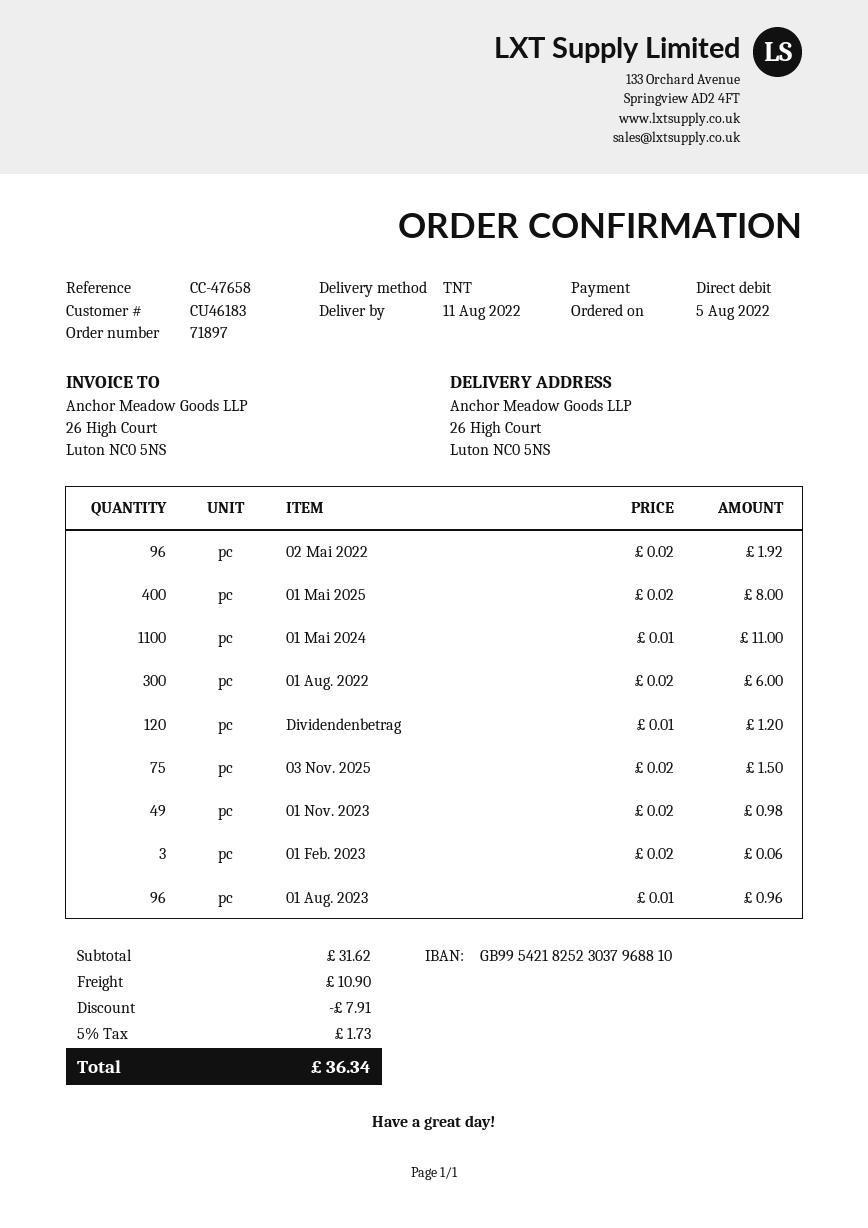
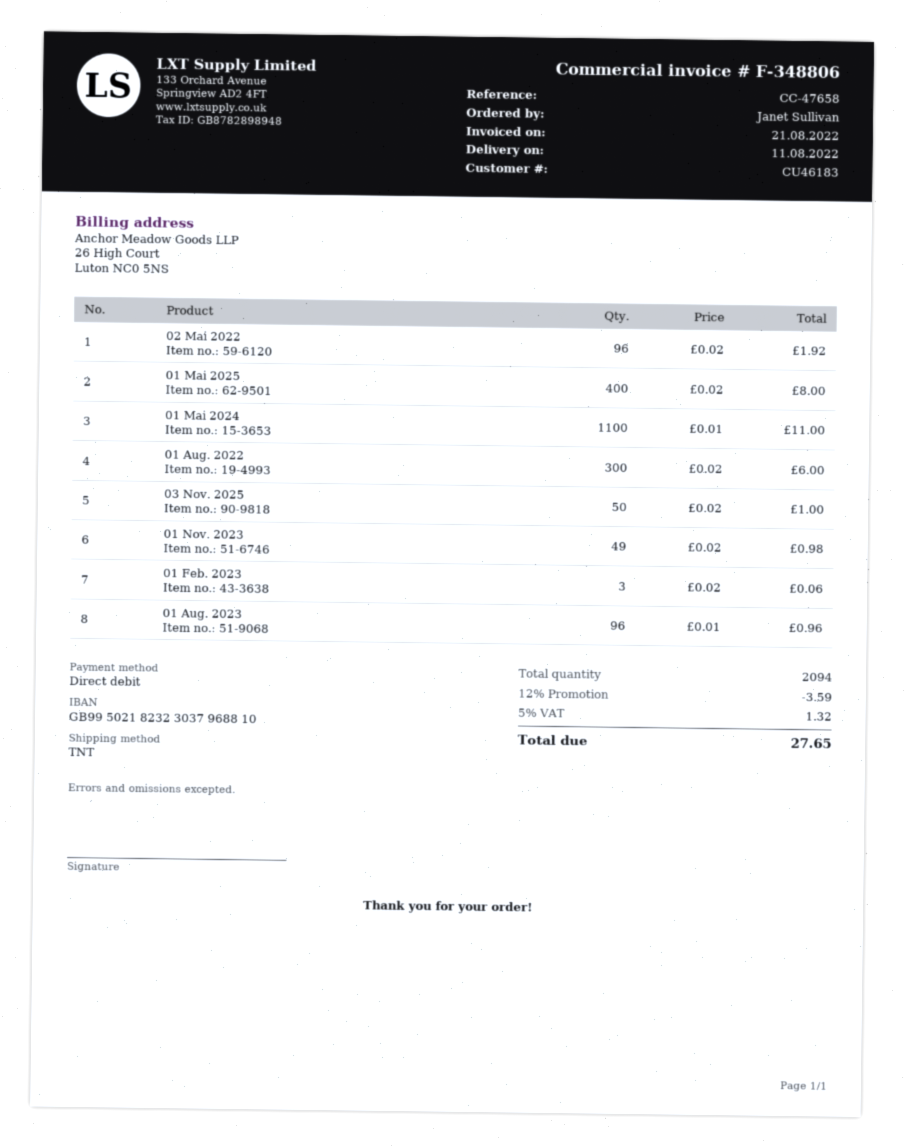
bank account: GB99542182523037968810 -> GB99502182323037968810
Dividendenbetrag: 120 x 0.01 = 1.20 -> none
03 Nov. 2025: 75 x 0.02 = 1.50 -> 50 x 0.02 = 1.00
discount: 7.91 -> 3.59
shipping: 10.90 -> none
tax: 5% = 1.73 -> 5% = 1.32
total: 36.34 -> 27.65

